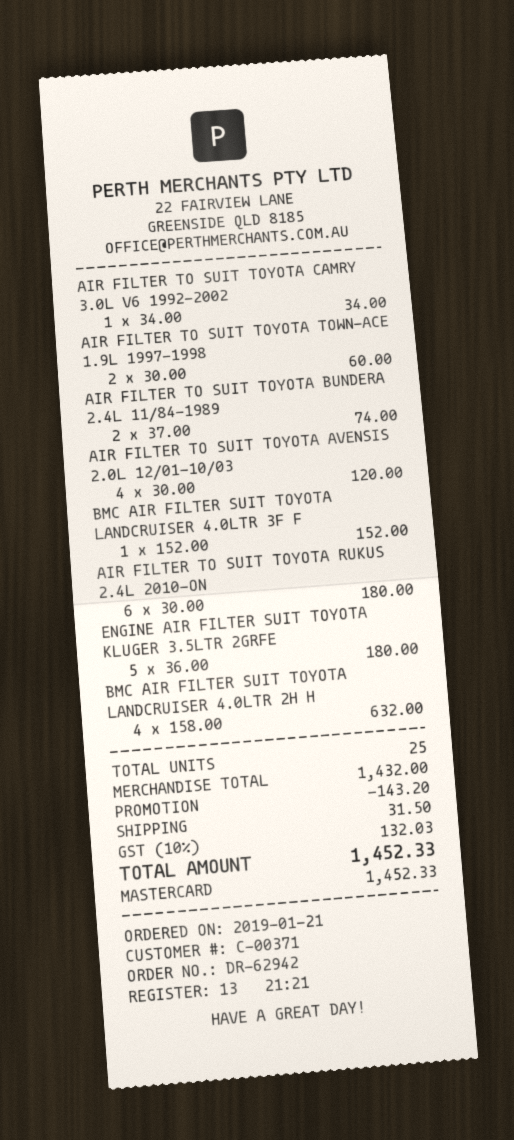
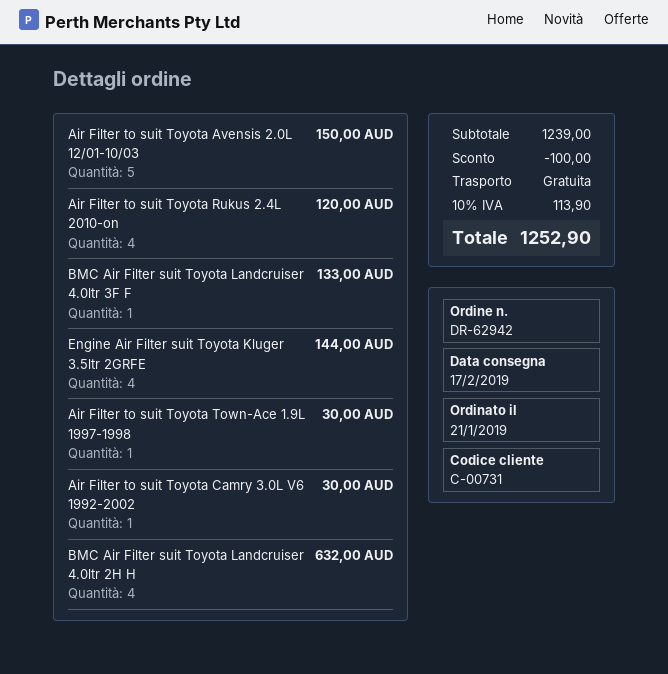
customer number: C-00371 -> C-00731
AIR FILTER TO SUIT TOYOTA CAMRY 3.0L V6 1992-2002: 1 for 34.00 -> 1 for 30.00
AIR FILTER TO SUIT TOYOTA TOWN-ACE 1.9L 1997-1998: 2 for 60.00 -> 1 for 30.00
AIR FILTER TO SUIT TOYOTA BUNDERA 2.4L 11/84-1989: 2 for 74.00 -> none
AIR FILTER TO SUIT TOYOTA AVENSIS 2.0L 12/01-10/03: 4 for 120.00 -> 5 for 150.00
BMC AIR FILTER SUIT TOYOTA LANDCRUISER 4.0LTR 3F F: 1 for 152.00 -> 1 for 133.00
AIR FILTER TO SUIT TOYOTA RUKUS 2.4L 2010-ON: 6 for 180.00 -> 4 for 120.00
ENGINE AIR FILTER SUIT TOYOTA KLUGER 3.5LTR 2GRFE: 5 for 180.00 -> 4 for 144.00
subtotal: 1432.00 -> 1239.00
discount: 143.20 -> 100.00
shipping: 31.50 -> 0.00
tax: 10% = 132.03 -> 10% = 113.90
total: 1452.33 -> 1252.90

